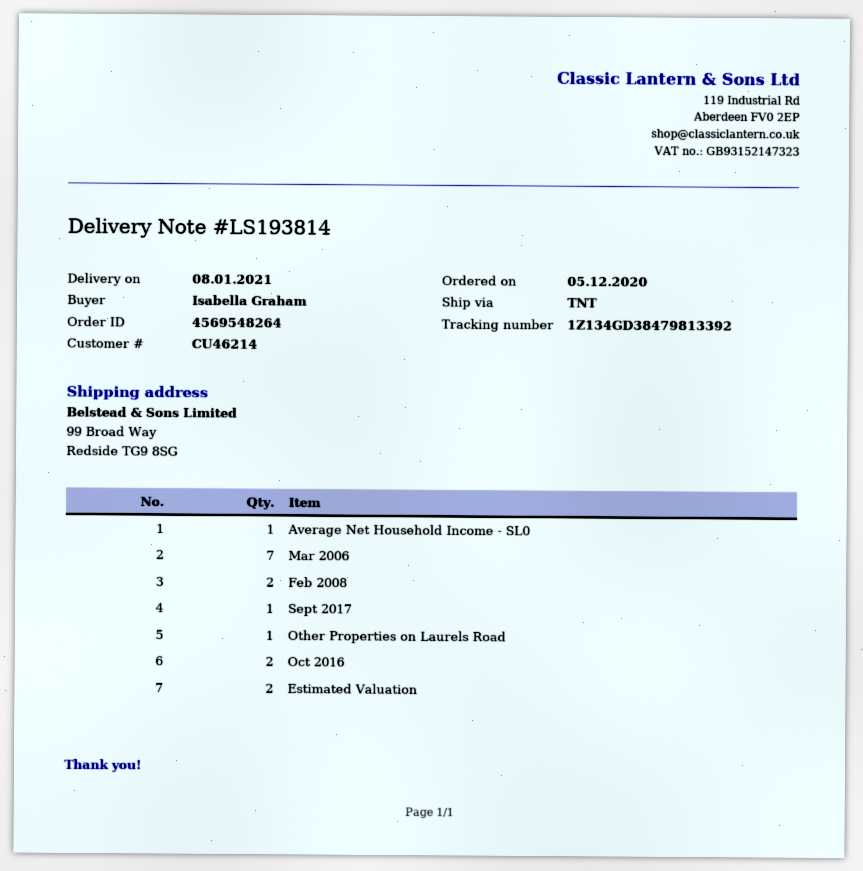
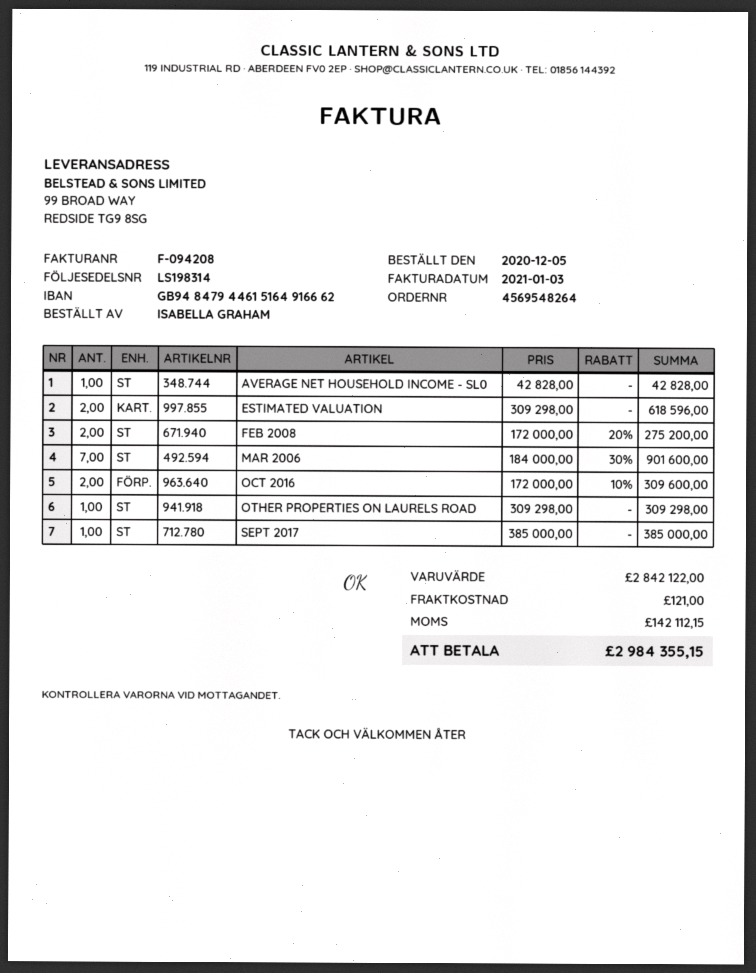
delivery note number: LS193814 -> LS198314

